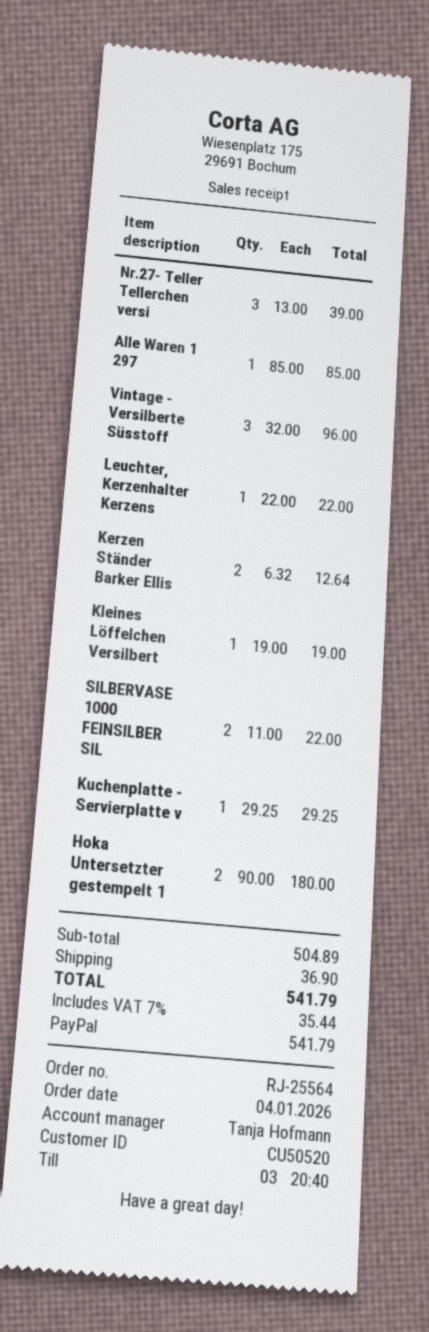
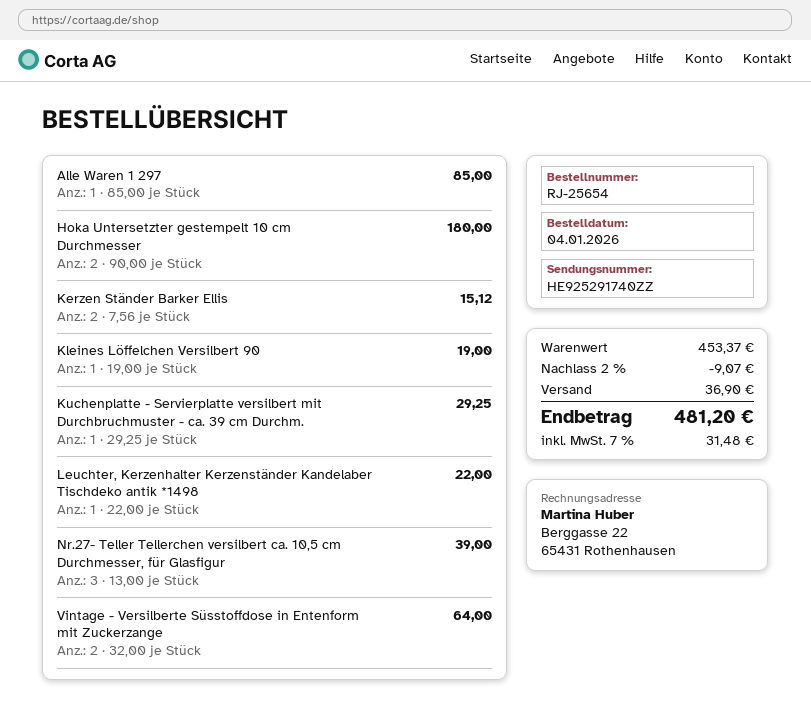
order number: RJ-25564 -> RJ-25654
Vintage - Versilberte Süsstoff: 3 x 32.00 = 96.00 -> 2 x 32.00 = 64.00
Kerzen Ständer Barker Ellis: 2 x 6.32 = 12.64 -> 2 x 7.56 = 15.12
SILBERVASE 1000 FEINSILBER SIL: 2 x 11.00 = 22.00 -> none
subtotal: 504.89 -> 453.37
discount: none -> 2% = 9.07
tax: 7% = 35.44 -> 7% = 31.48
total: 541.79 -> 481.20

